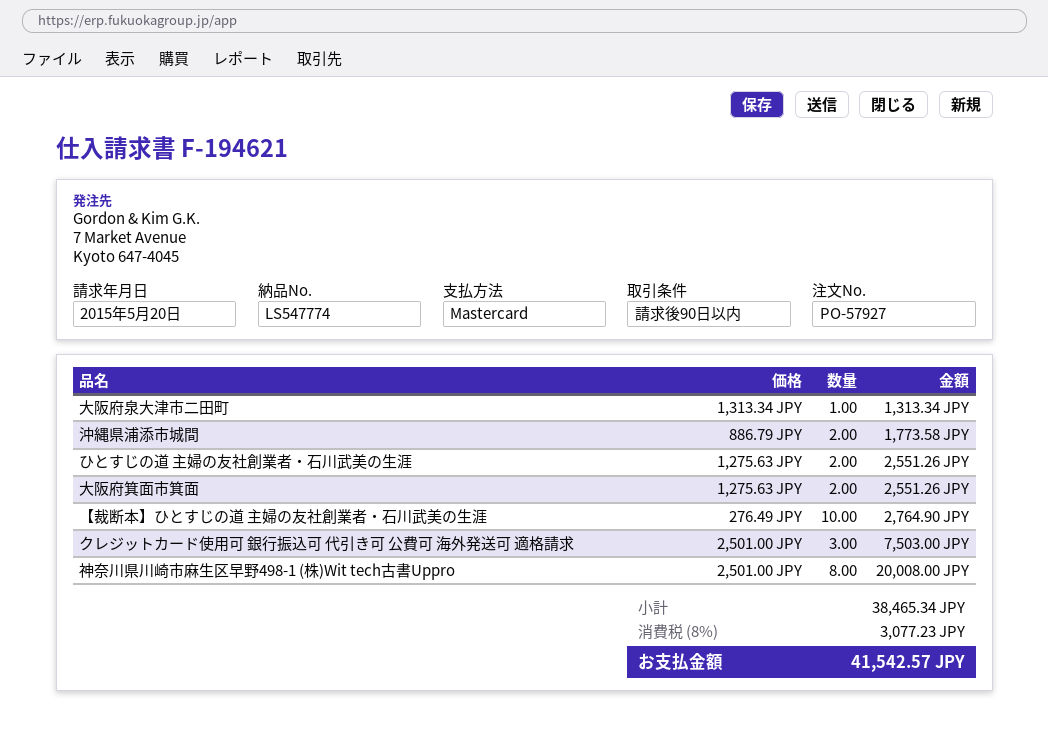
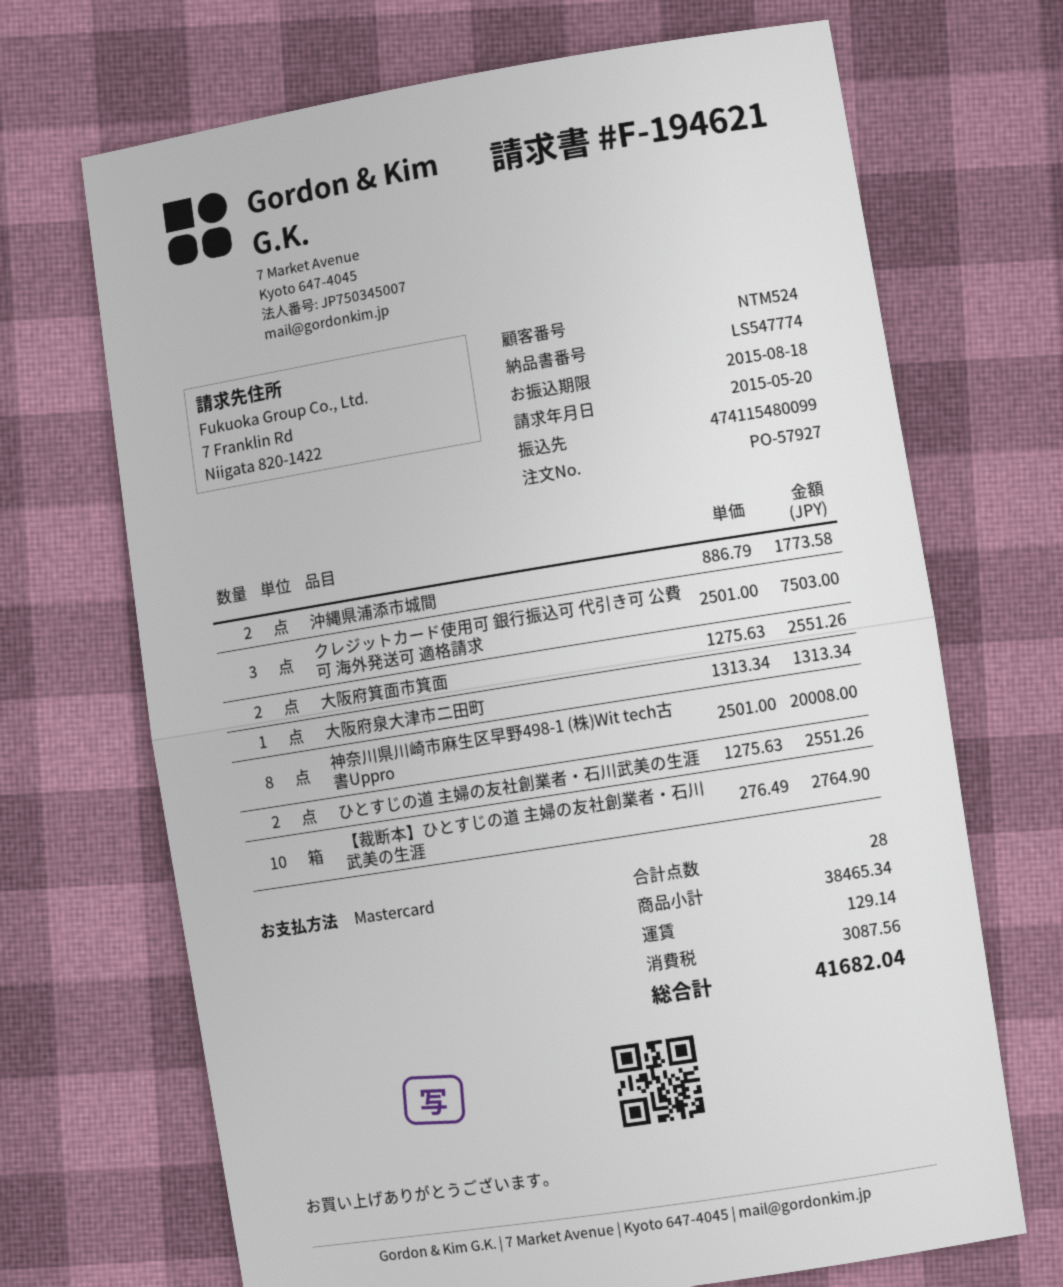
shipping: none -> 129.14
tax: 3077.23 -> 3087.56
total: 41542.57 -> 41682.04

